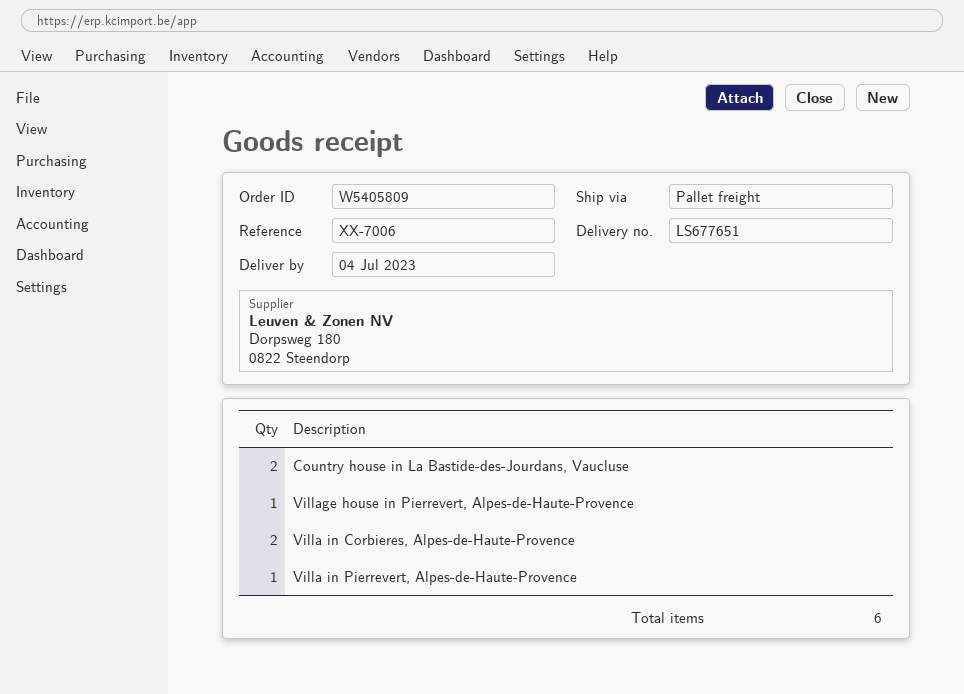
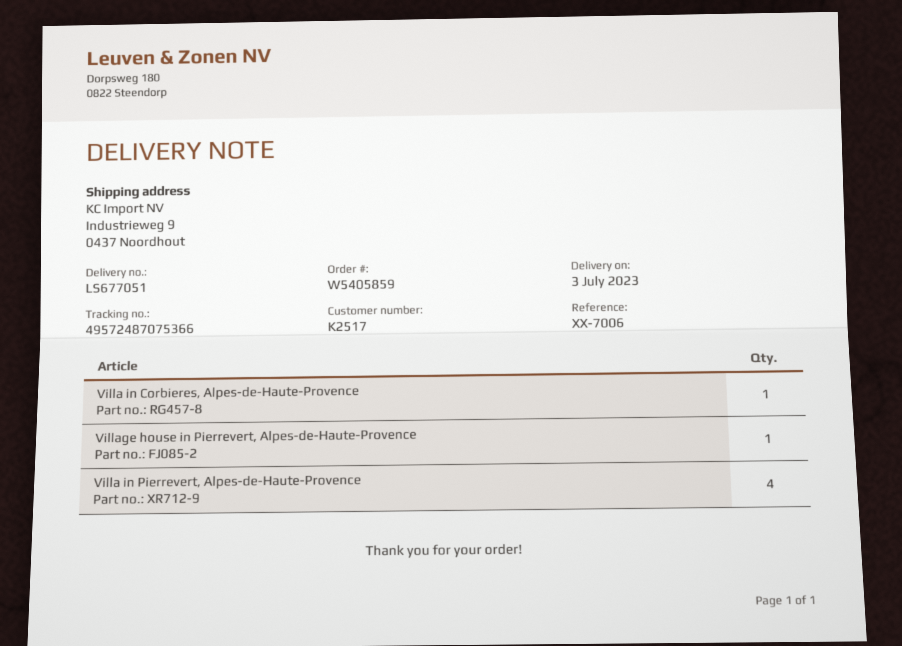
order number: W5405809 -> W5405859
delivery note number: LS677651 -> LS677051
delivery date: 2023-07-04 -> 2023-07-03
Country house in La Bastide-des-Jourdans, Vaucluse: 2 -> none
Villa in Corbieres, Alpes-de-Haute-Provence: 2 -> 1
Villa in Pierrevert, Alpes-de-Haute-Provence: 1 -> 4

